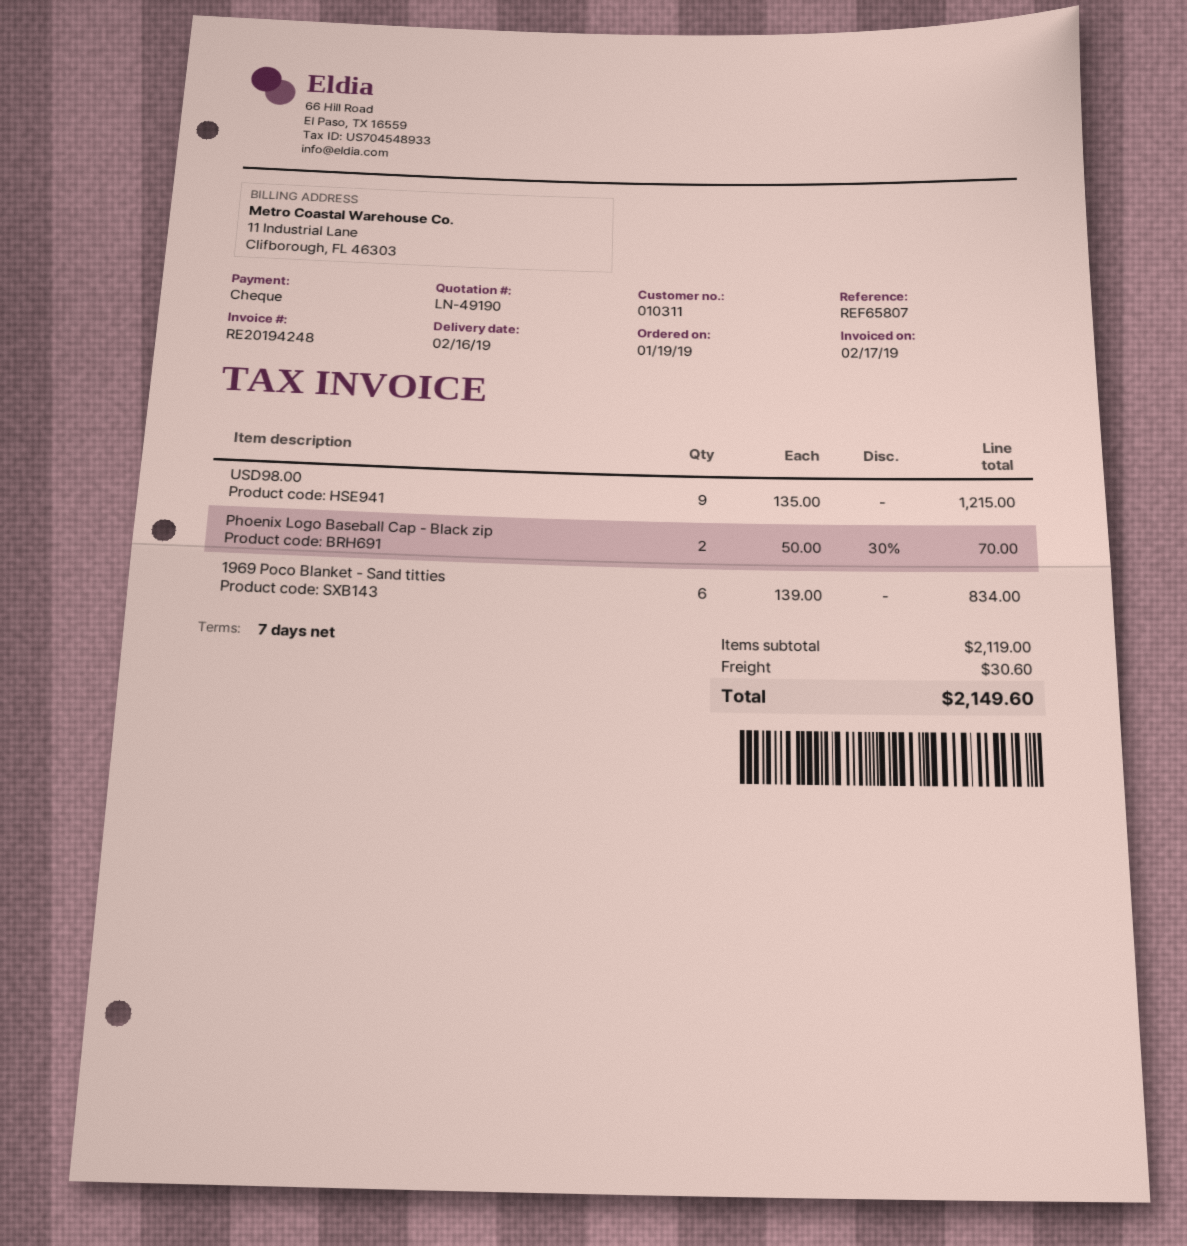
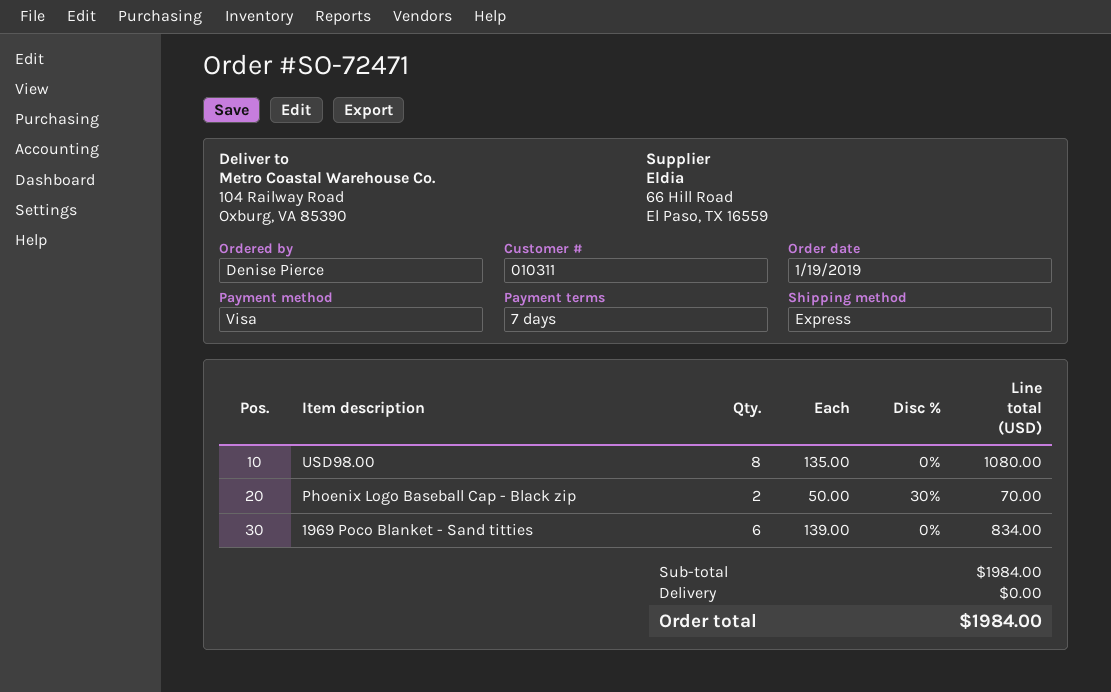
payment method: cheque -> Visa
USD98.00: 9 x 135.00 = 1215.00 -> 8 x 135.00 = 1080.00
subtotal: 2119.00 -> 1984.00
shipping: 30.60 -> 0.00
total: 2149.60 -> 1984.00

